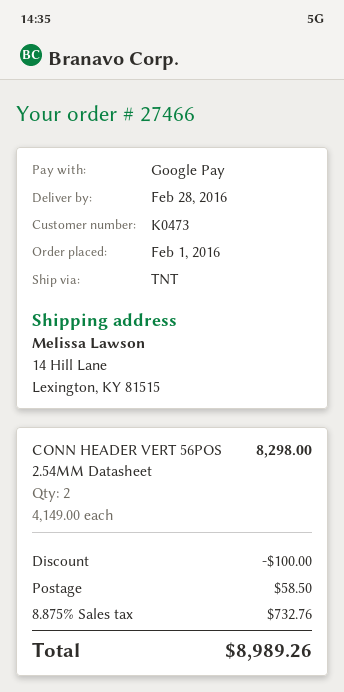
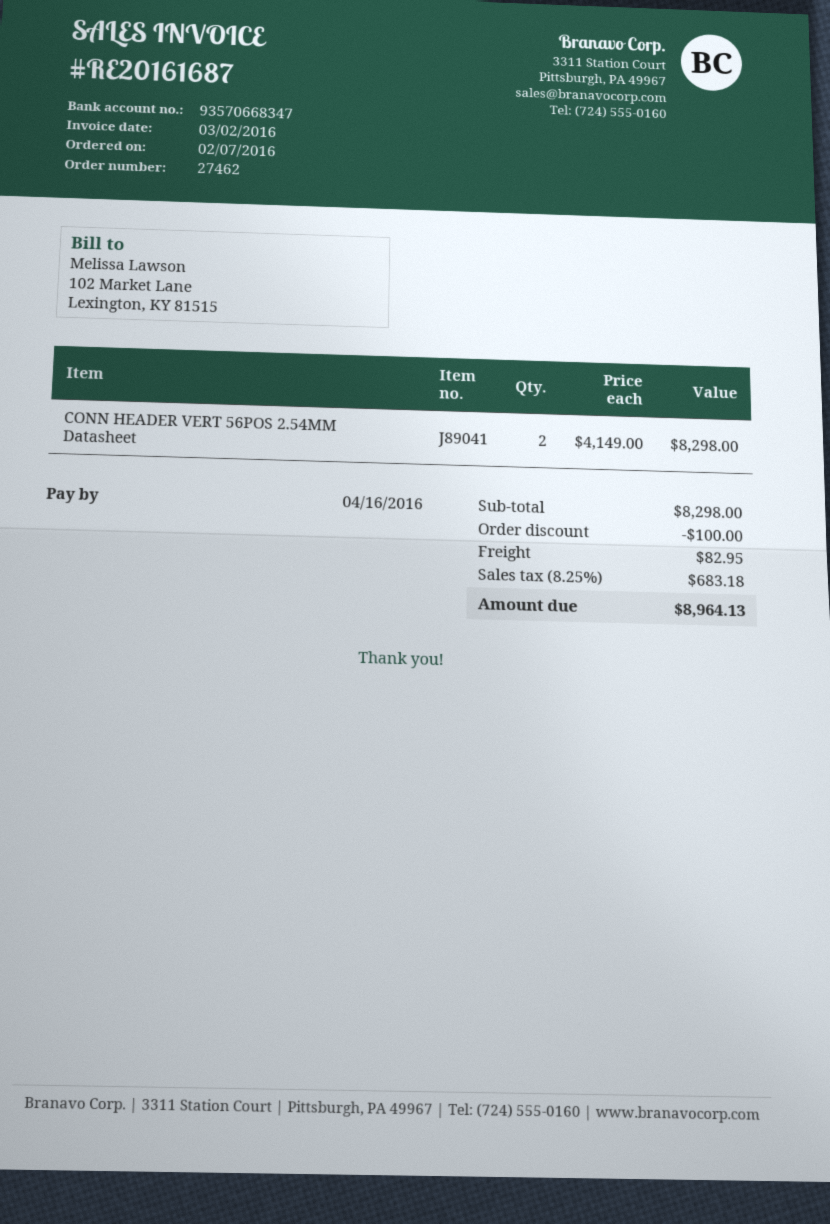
order number: 27466 -> 27462
order date: 2016-02-01 -> 2016-02-07
shipping: 58.50 -> 82.95
tax: 8.875% = 732.76 -> 8.25% = 683.18
total: 8989.26 -> 8964.13

